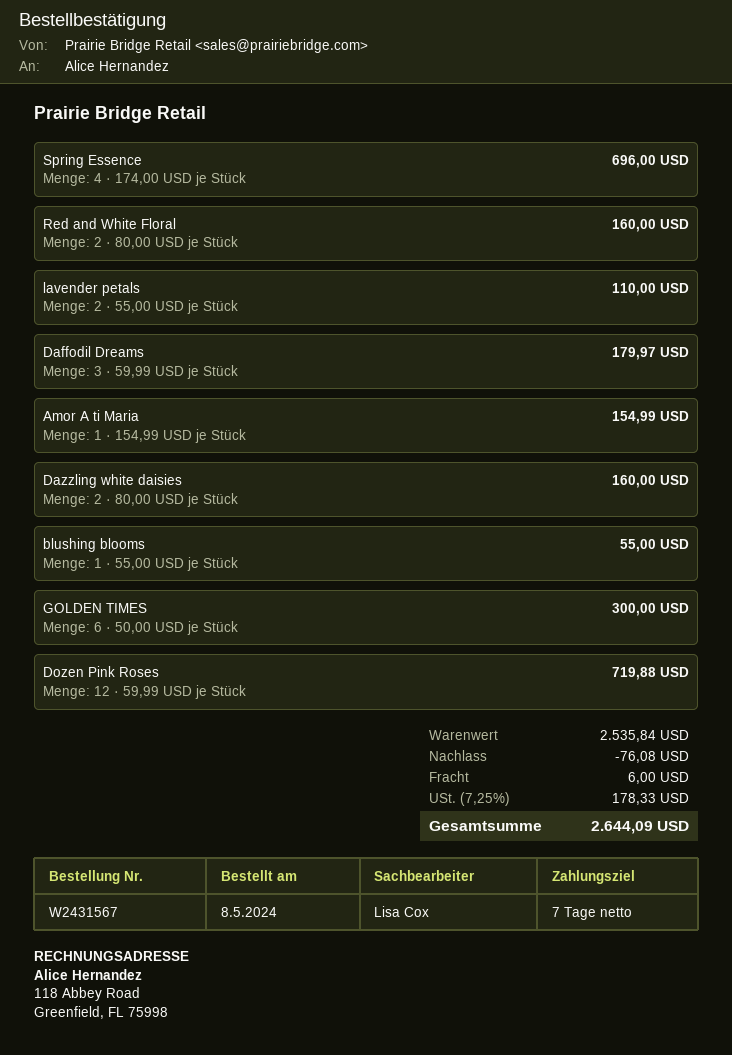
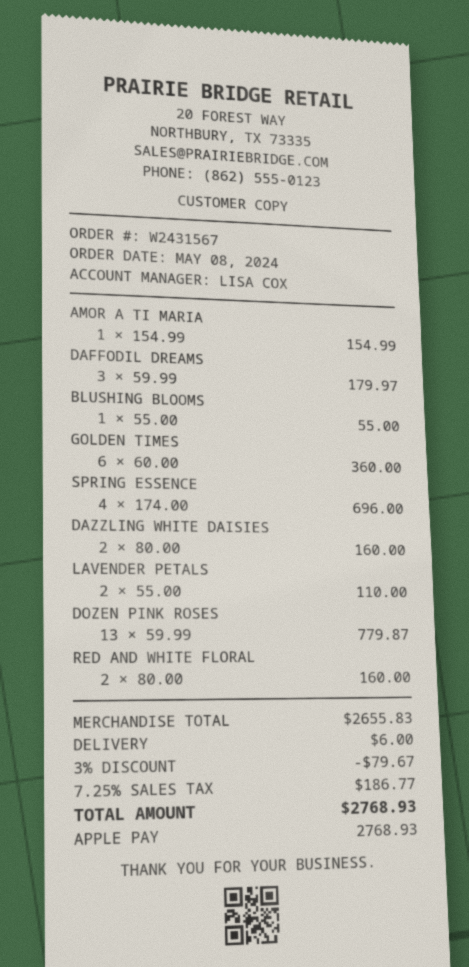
GOLDEN TIMES: 6 x 50.00 = 300.00 -> 6 x 60.00 = 360.00
Dozen Pink Roses: 12 x 59.99 = 719.88 -> 13 x 59.99 = 779.87
subtotal: 2535.84 -> 2655.83
discount: 76.08 -> 79.67
tax: 7.25% = 178.33 -> 7.25% = 186.77
total: 2644.09 -> 2768.93

